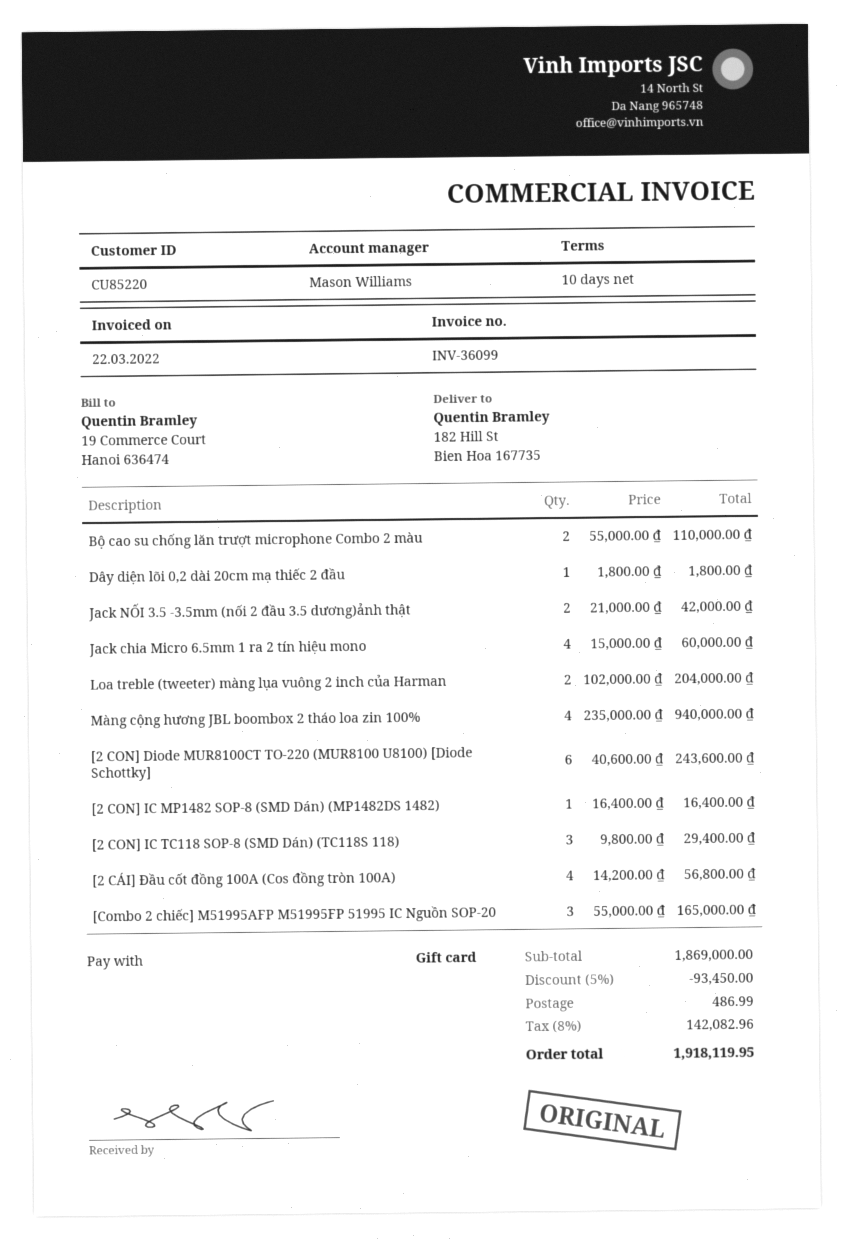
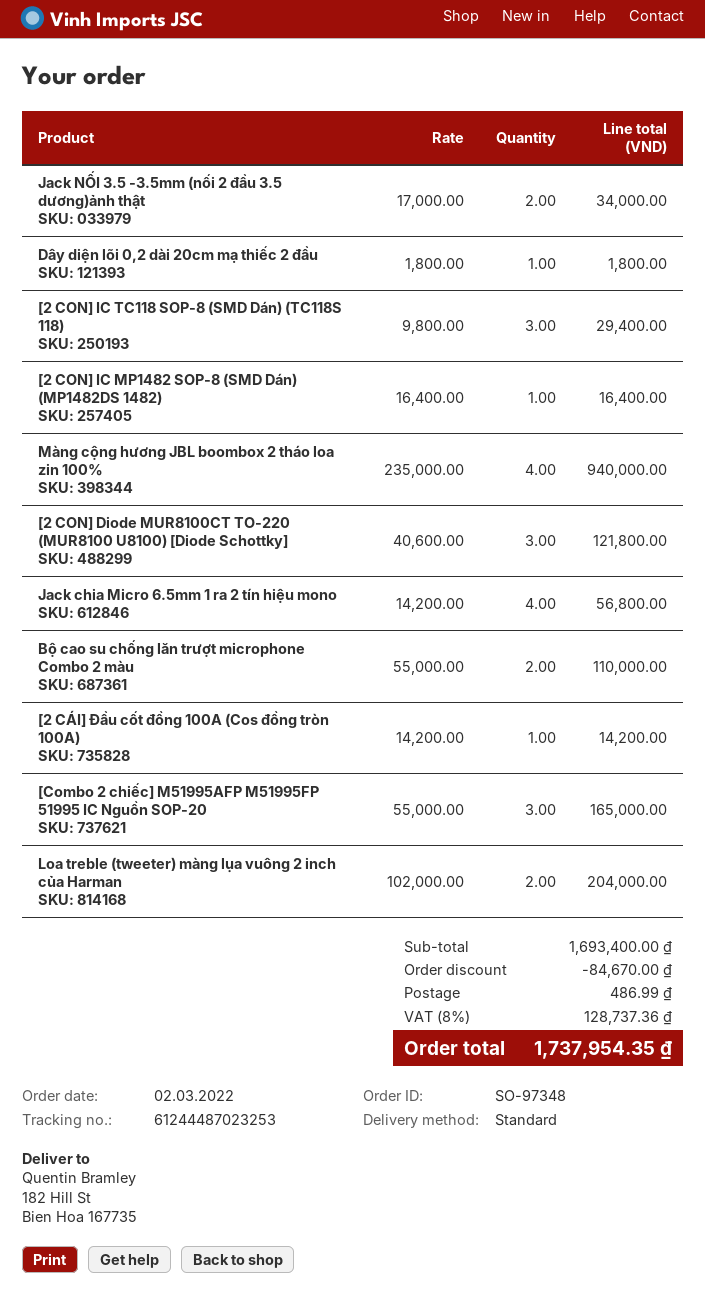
Jack NỐI 3.5 -3.5mm (nối 2 đầu 3.5 dương)ảnh thật: 2 x 21000.00 = 42000.00 -> 2 x 17000.00 = 34000.00
Jack chia Micro 6.5mm 1 ra 2 tín hiệu mono: 4 x 15000.00 = 60000.00 -> 4 x 14200.00 = 56800.00
[2 CON] Diode MUR8100CT TO-220 (MUR8100 U8100) [Diode Schottky]: 6 x 40600.00 = 243600.00 -> 3 x 40600.00 = 121800.00
[2 CÁI] Đầu cốt đồng 100A (Cos đồng tròn 100A): 4 x 14200.00 = 56800.00 -> 1 x 14200.00 = 14200.00
subtotal: 1869000.00 -> 1693400.00
discount: 93450.00 -> 84670.00
tax: 8% = 142082.96 -> 8% = 128737.36
total: 1918119.95 -> 1737954.35

